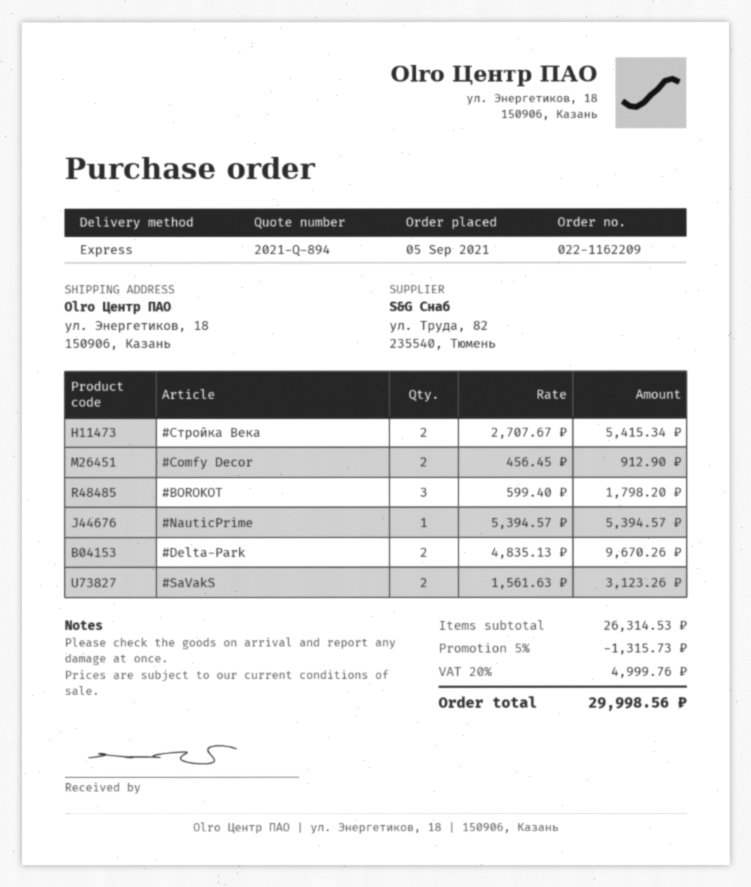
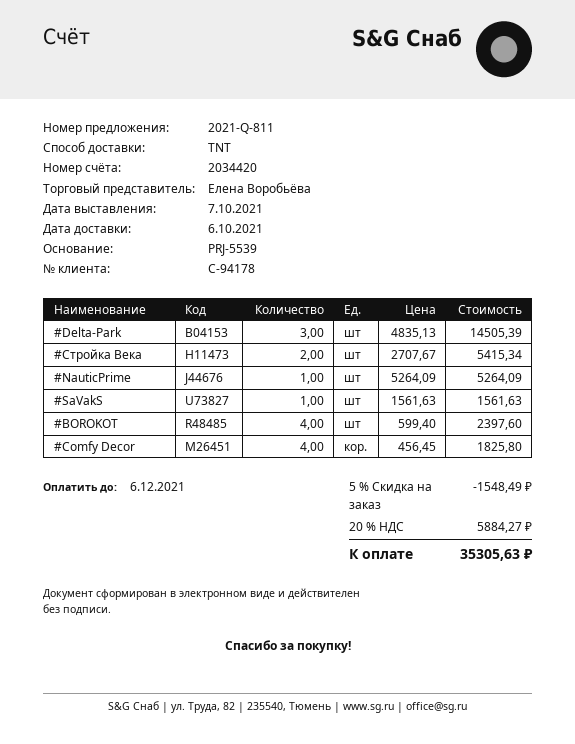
quote number: 2021-Q-894 -> 2021-Q-811
shipping method: express -> TNT
#Comfy Decor: 2 x 456.45 = 912.90 -> 4 x 456.45 = 1825.80
#BOROKOT: 3 x 599.40 = 1798.20 -> 4 x 599.40 = 2397.60
#NauticPrime: 1 x 5394.57 = 5394.57 -> 1 x 5264.09 = 5264.09
#Delta-Park: 2 x 4835.13 = 9670.26 -> 3 x 4835.13 = 14505.39
#SaVakS: 2 x 1561.63 = 3123.26 -> 1 x 1561.63 = 1561.63
discount: 5% = 1315.73 -> 5% = 1548.49
tax: 20% = 4999.76 -> 20% = 5884.27
total: 29998.56 -> 35305.63

